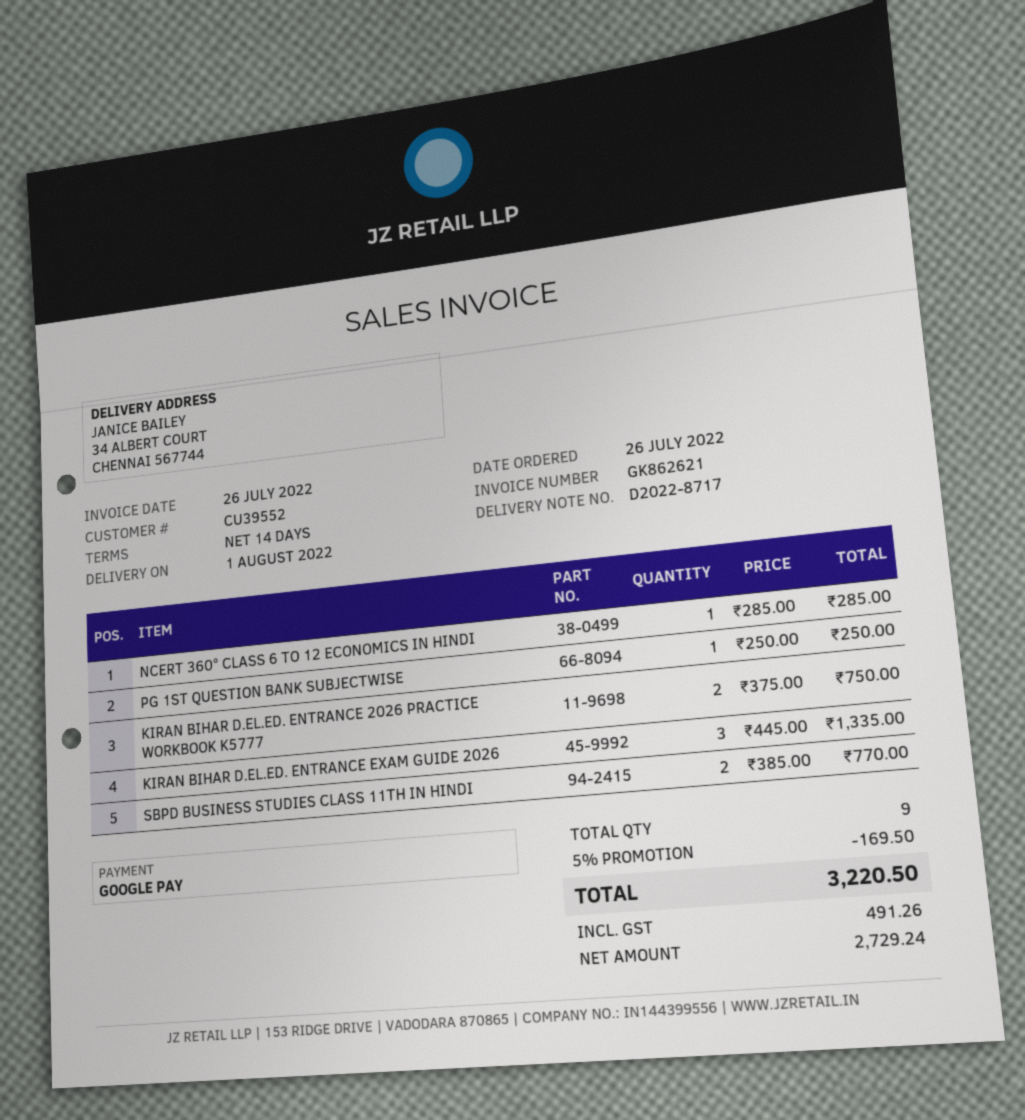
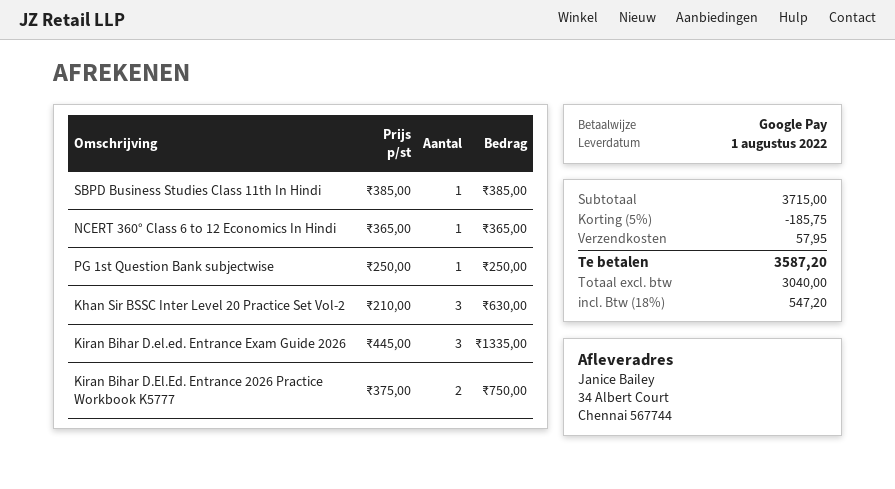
NCERT 360° CLASS 6 TO 12 ECONOMICS IN HINDI: 1 x 285.00 = 285.00 -> 1 x 365.00 = 365.00
SBPD BUSINESS STUDIES CLASS 11TH IN HINDI: 2 x 385.00 = 770.00 -> 1 x 385.00 = 385.00
Khan Sir BSSC Inter Level 20 Practice Set Vol-2: none -> 3 x 210.00 = 630.00
discount: 5% = 169.50 -> 5% = 185.75
shipping: none -> 57.95
net: 2729.24 -> 3040.00
tax: 491.26 -> 547.20
total: 3220.50 -> 3587.20

